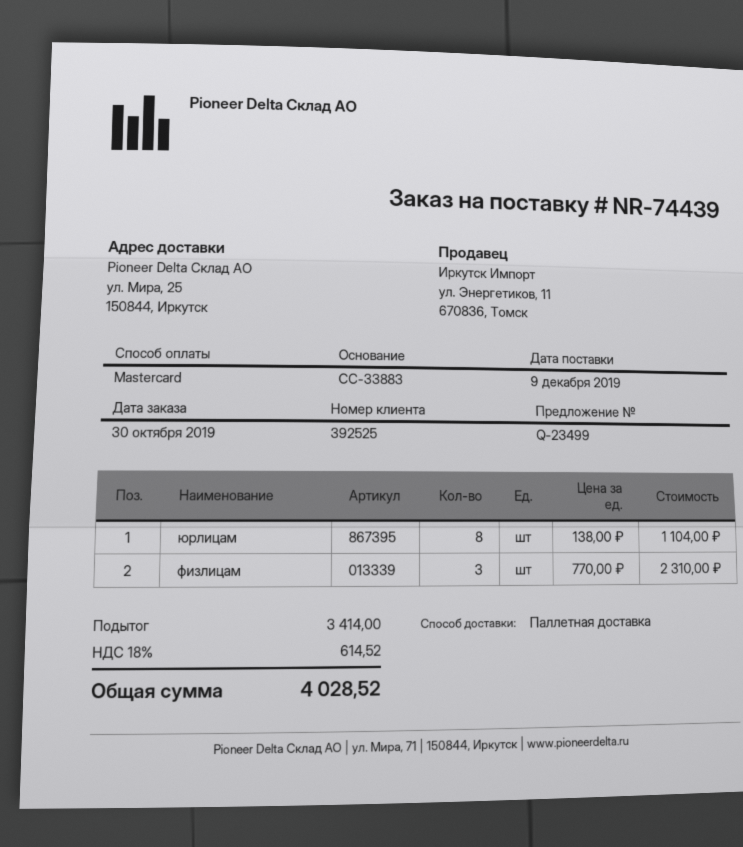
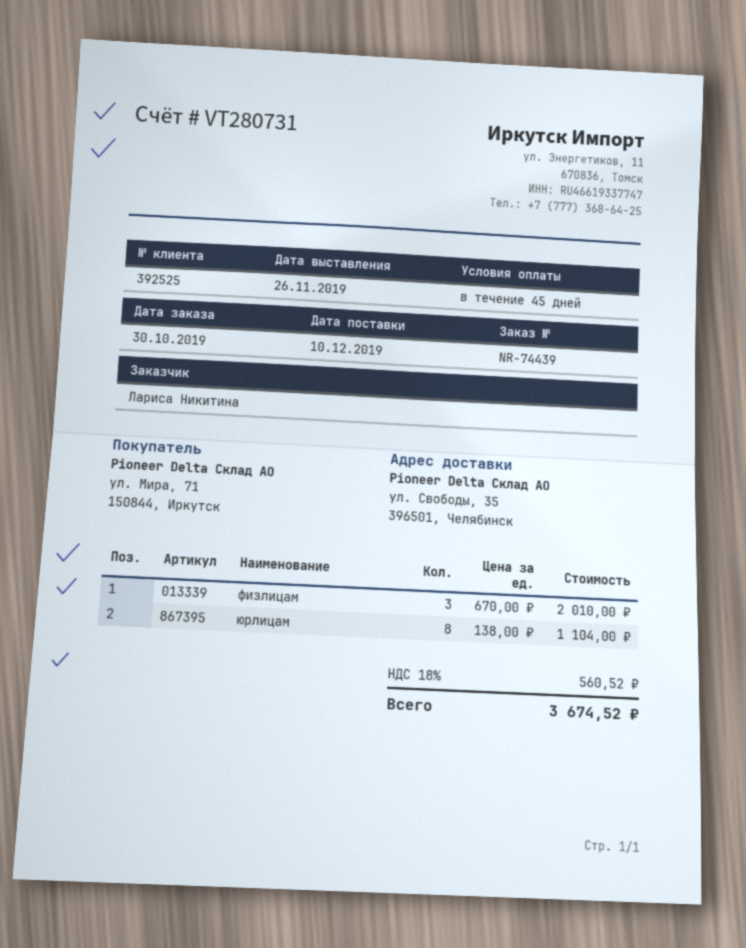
delivery date: 2019-12-09 -> 2019-12-10
ship to: ул. Мира, 25, 150844, Иркутск -> ул. Свободы, 35, 396501, Челябинск
физлицам: 3 x 770.00 = 2310.00 -> 3 x 670.00 = 2010.00
tax: 18% = 614.52 -> 18% = 560.52
total: 4028.52 -> 3674.52

